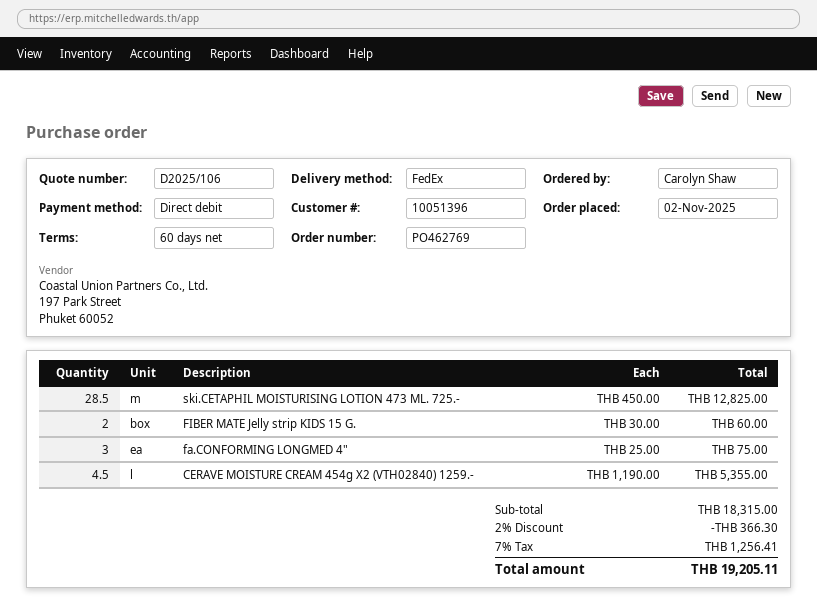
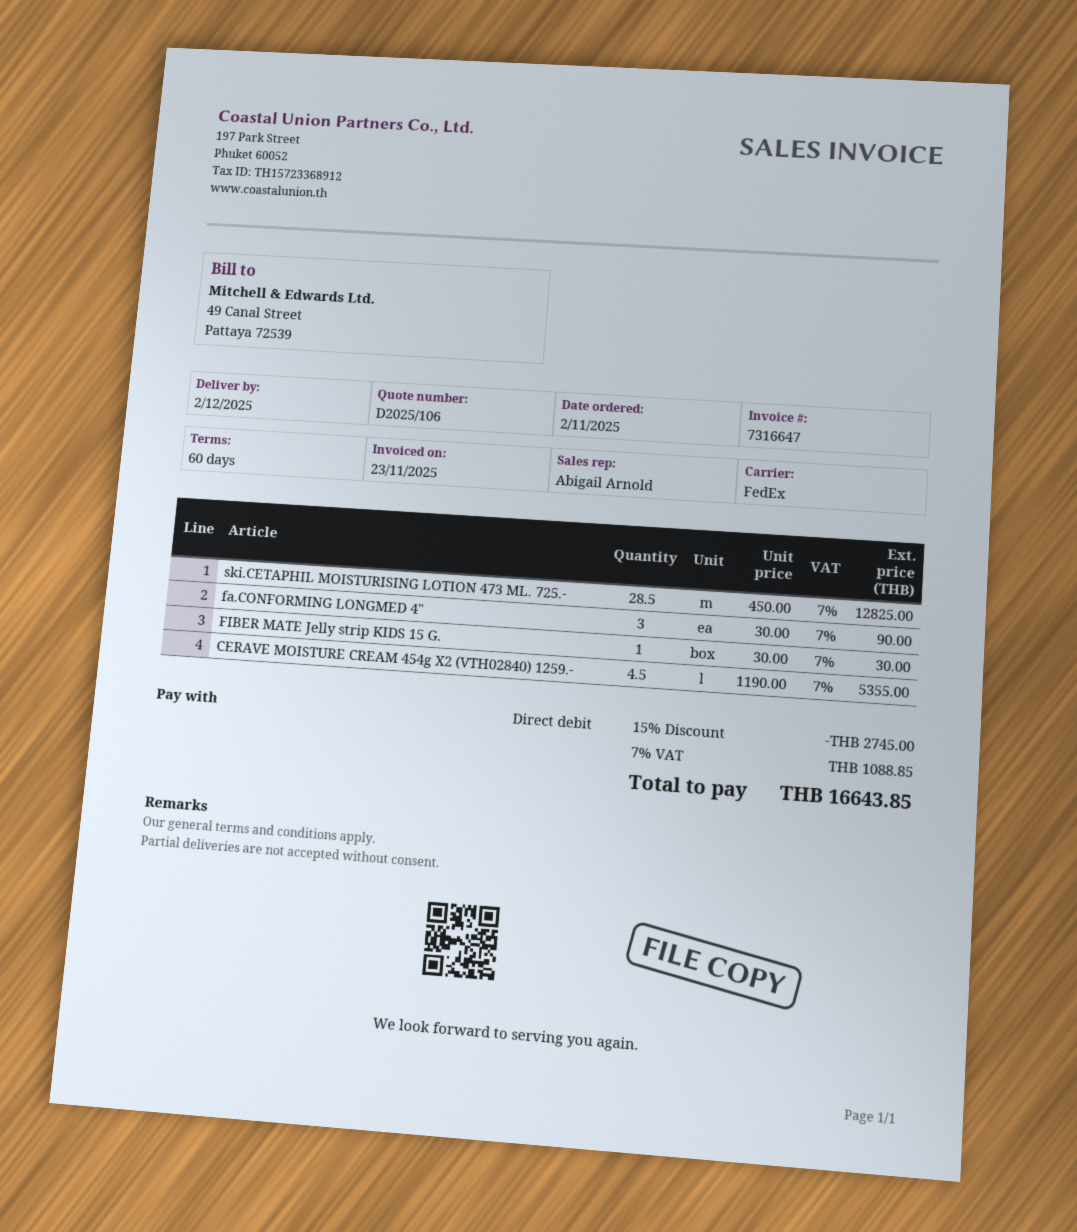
FIBER MATE Jelly strip KIDS 15 G.: 2 x 30.00 = 60.00 -> 1 x 30.00 = 30.00
fa.CONFORMING LONGMED 4": 3 x 25.00 = 75.00 -> 3 x 30.00 = 90.00
discount: 2% = 366.30 -> 15% = 2745.00
tax: 7% = 1256.41 -> 7% = 1088.85
total: 19205.11 -> 16643.85

